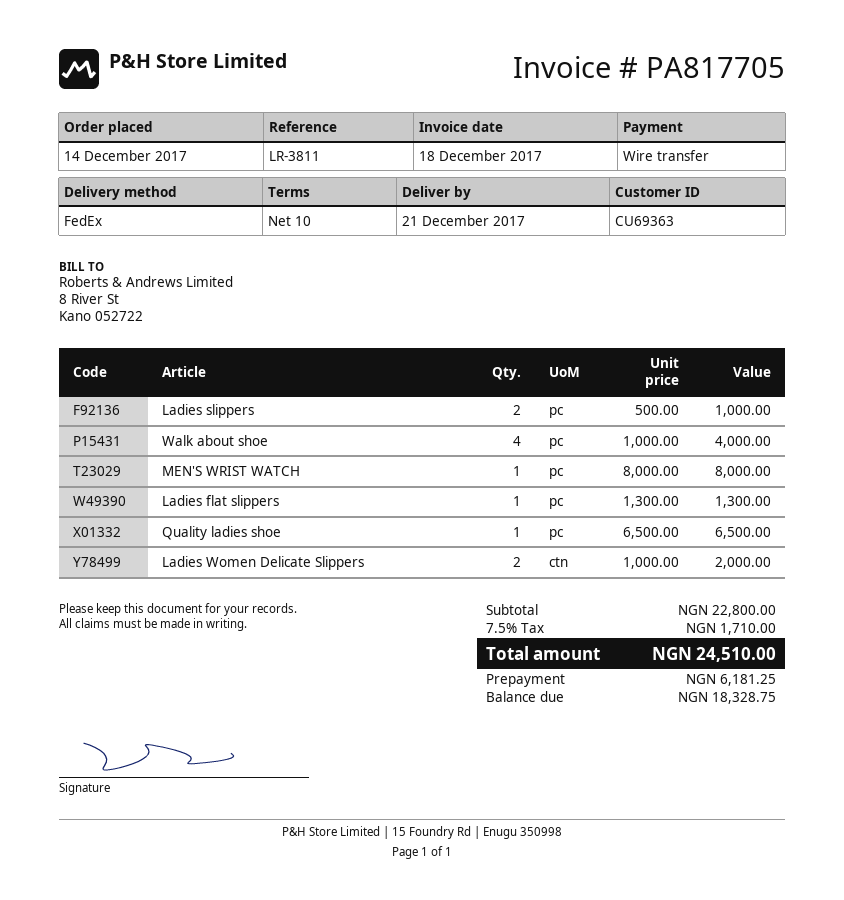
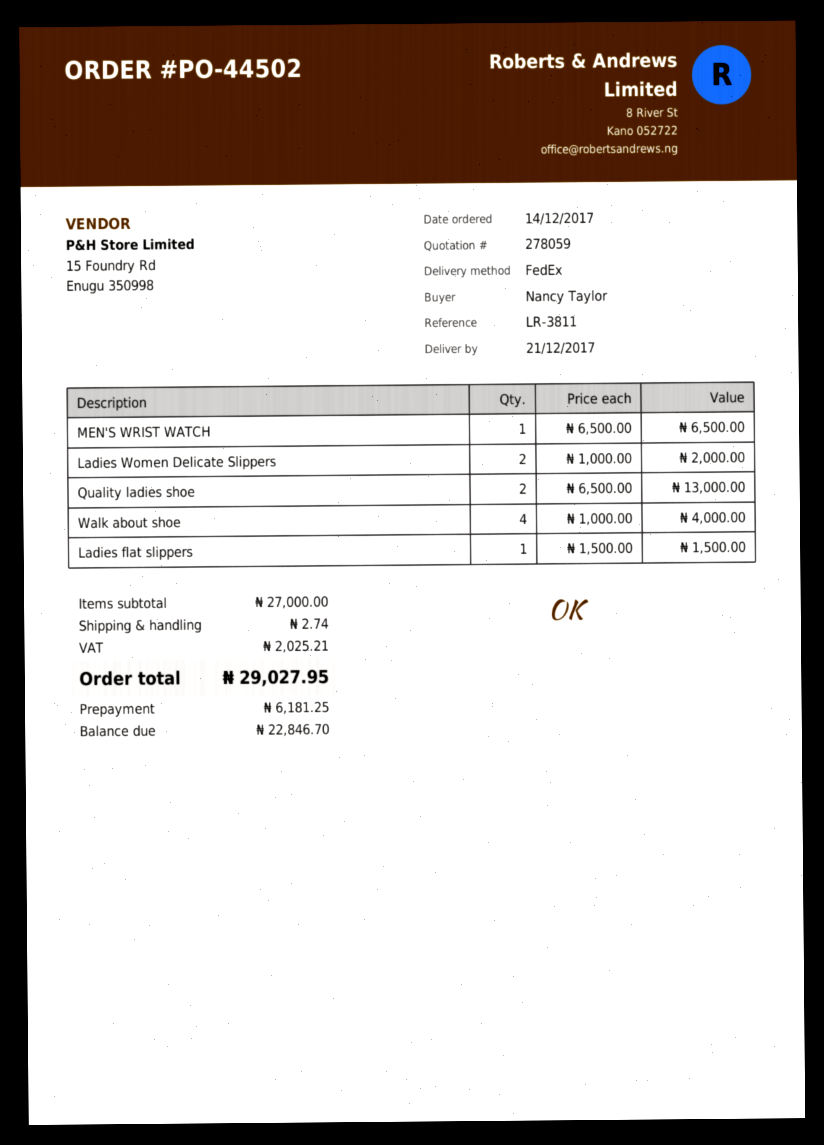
Ladies slippers: 2 x 500.00 = 1000.00 -> none
MEN'S WRIST WATCH: 1 x 8000.00 = 8000.00 -> 1 x 6500.00 = 6500.00
Ladies flat slippers: 1 x 1300.00 = 1300.00 -> 1 x 1500.00 = 1500.00
Quality ladies shoe: 1 x 6500.00 = 6500.00 -> 2 x 6500.00 = 13000.00
subtotal: 22800.00 -> 27000.00
shipping: none -> 2.74
tax: 1710.00 -> 2025.21
total: 24510.00 -> 29027.95
balance: 18328.75 -> 22846.70

